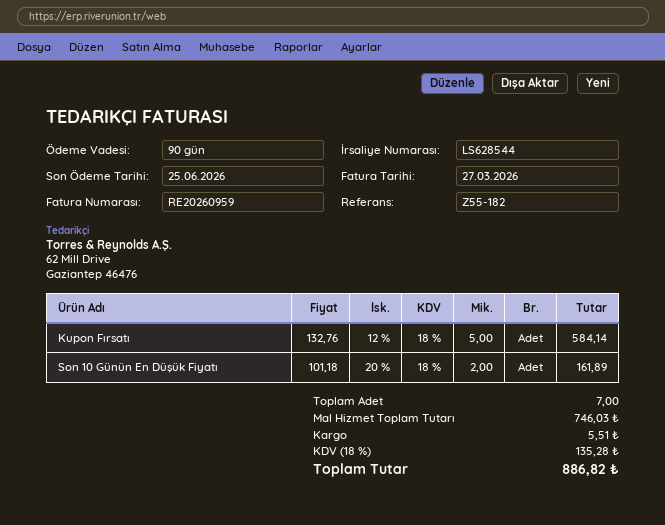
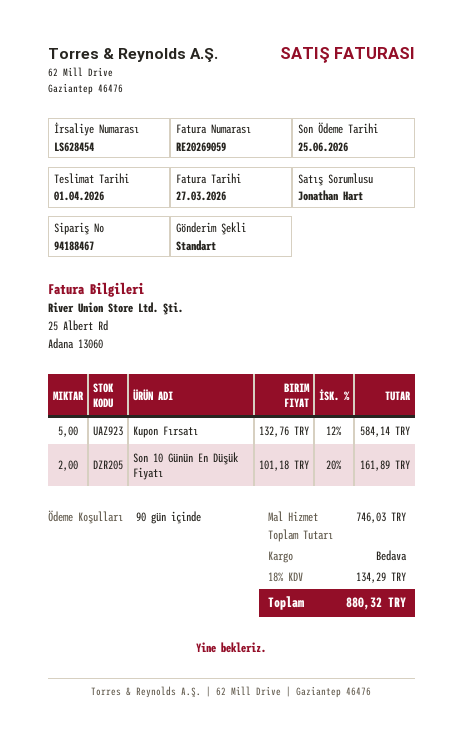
delivery note number: LS628544 -> LS628454
invoice number: RE20260959 -> RE20269059
shipping: 5.51 -> 0.00
tax: 18% = 135.28 -> 18% = 134.29
total: 886.82 -> 880.32

